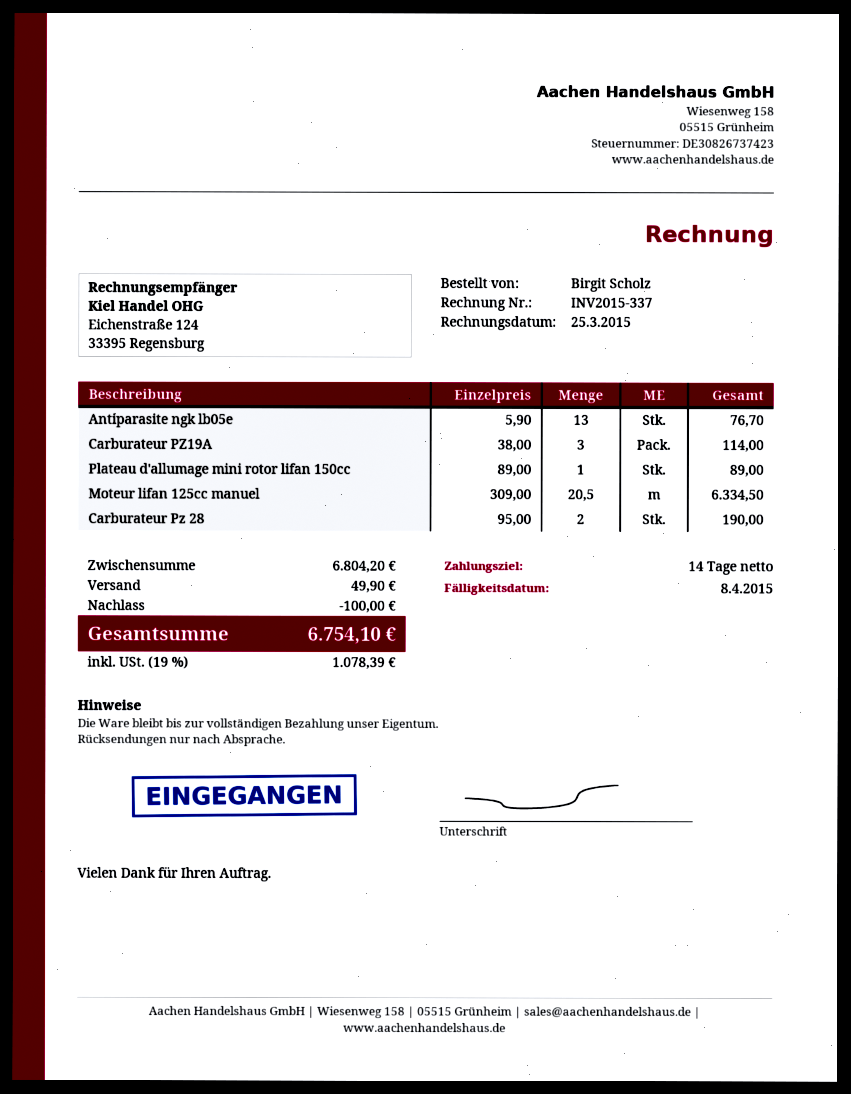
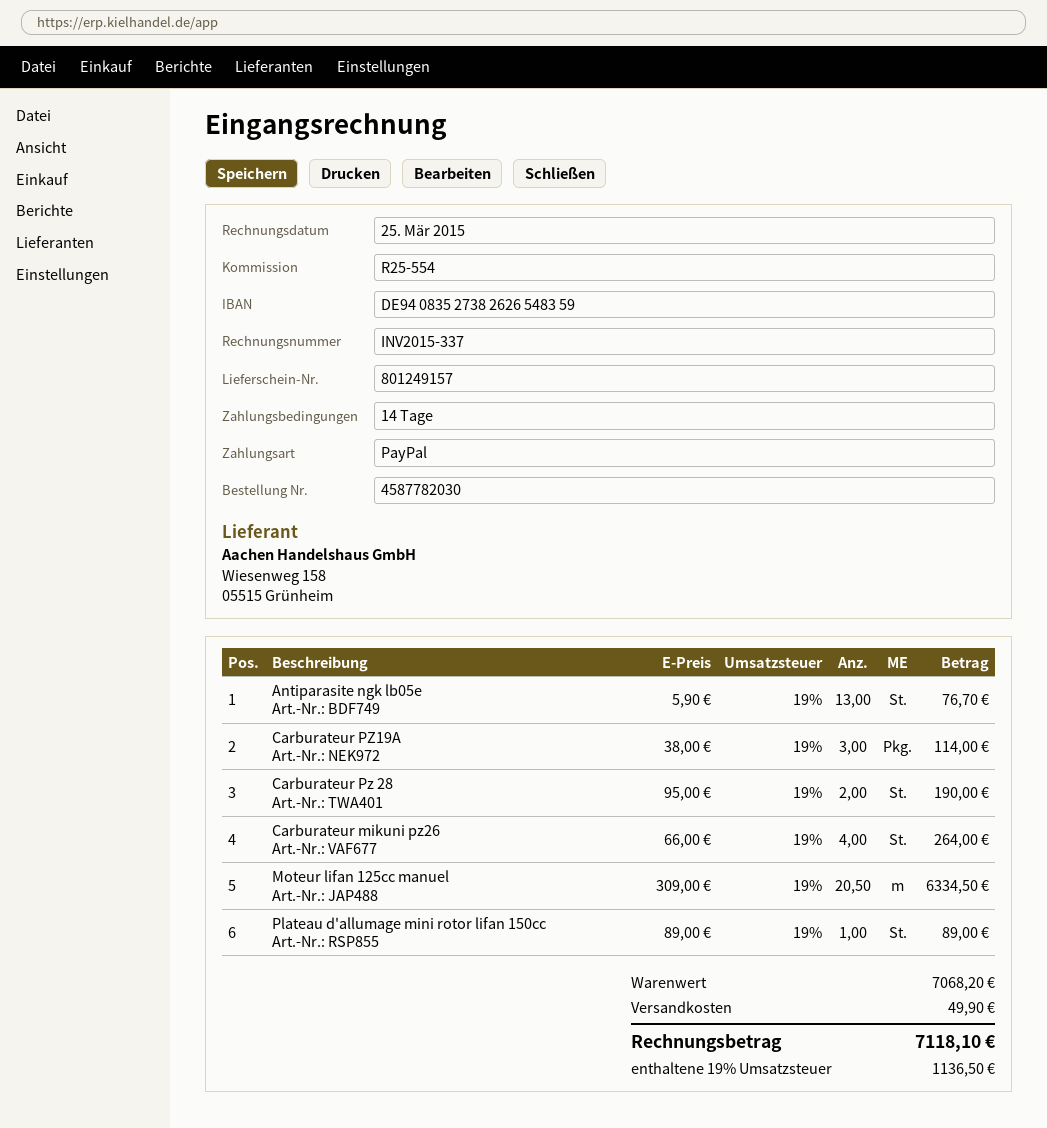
Carburateur mikuni pz26: none -> 4 x 66.00 = 264.00
subtotal: 6804.20 -> 7068.20
discount: 100.00 -> none
tax: 19% = 1078.39 -> 19% = 1136.50
total: 6754.10 -> 7118.10

